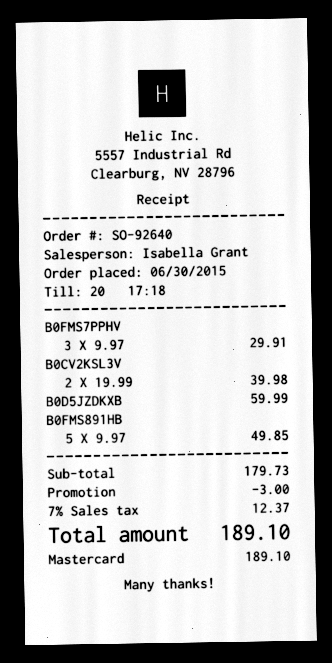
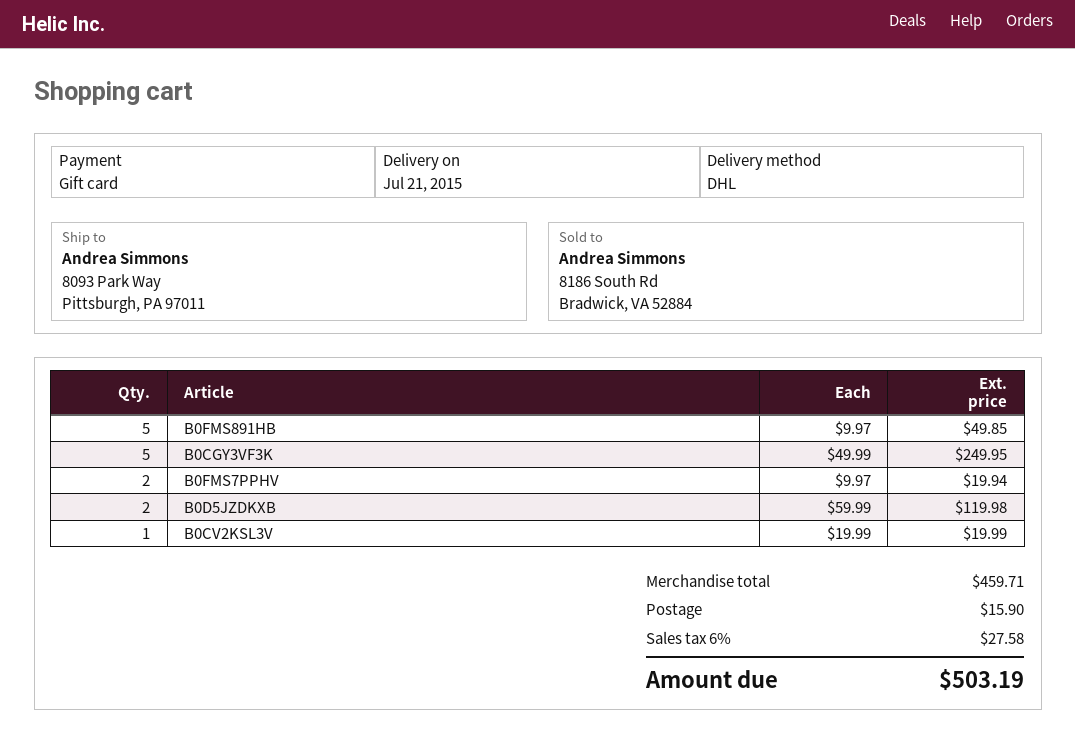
payment method: Mastercard -> gift card
B0FMS7PPHV: 3 x 9.97 = 29.91 -> 2 x 9.97 = 19.94
B0CV2KSL3V: 2 x 19.99 = 39.98 -> 1 x 19.99 = 19.99
B0D5JZDKXB: 1 x 59.99 = 59.99 -> 2 x 59.99 = 119.98
B0CGY3VF3K: none -> 5 x 49.99 = 249.95
subtotal: 179.73 -> 459.71
discount: 3.00 -> none
shipping: none -> 15.90
tax: 7% = 12.37 -> 6% = 27.58
total: 189.10 -> 503.19

